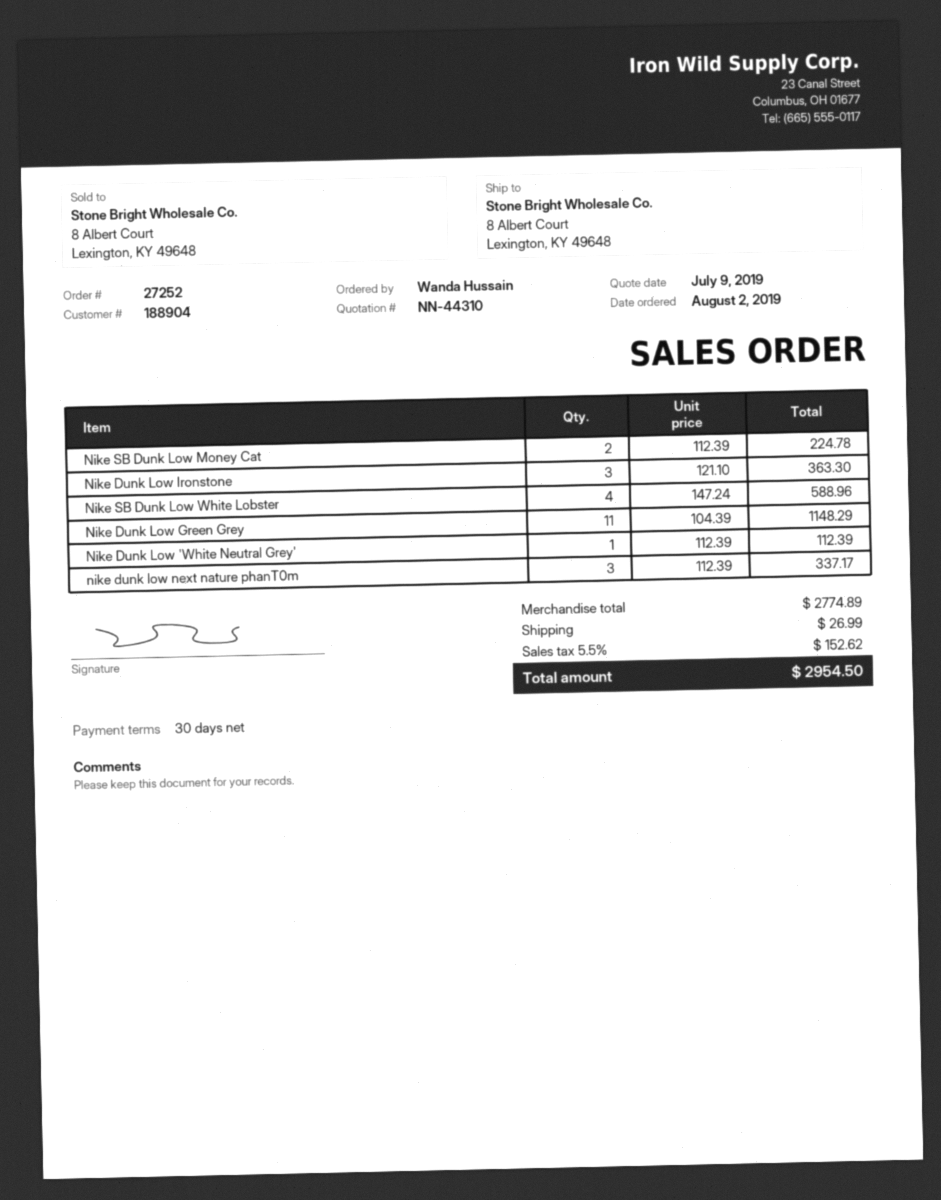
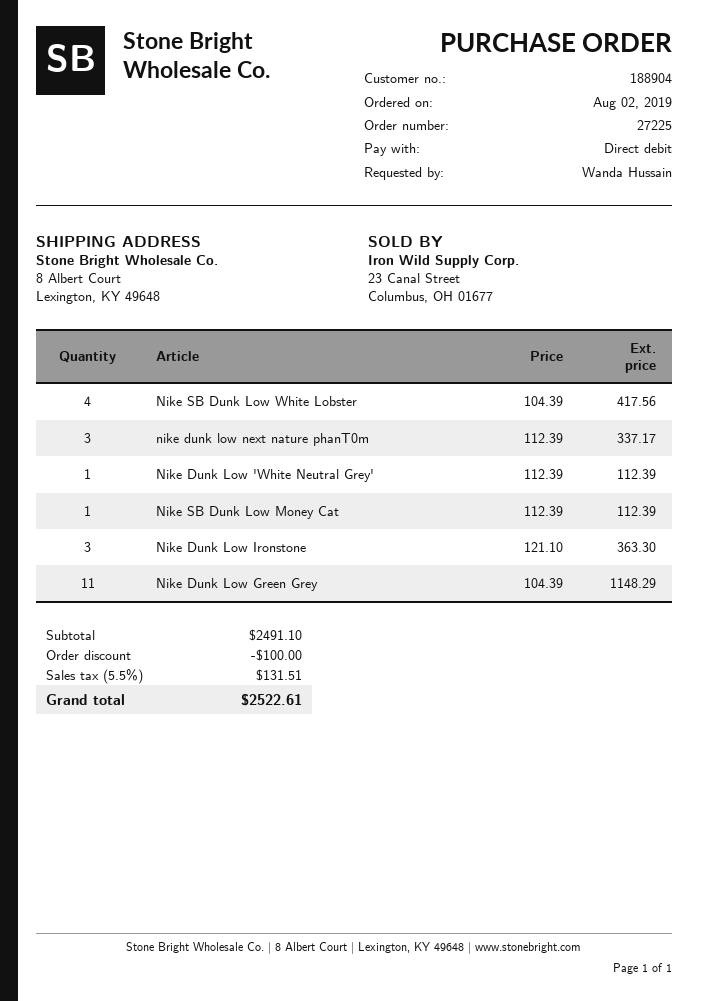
order number: 27252 -> 27225
Nike SB Dunk Low Money Cat: 2 x 112.39 = 224.78 -> 1 x 112.39 = 112.39
Nike SB Dunk Low White Lobster: 4 x 147.24 = 588.96 -> 4 x 104.39 = 417.56
subtotal: 2774.89 -> 2491.10
discount: none -> 100.00
shipping: 26.99 -> none
tax: 5.5% = 152.62 -> 5.5% = 131.51
total: 2954.50 -> 2522.61

